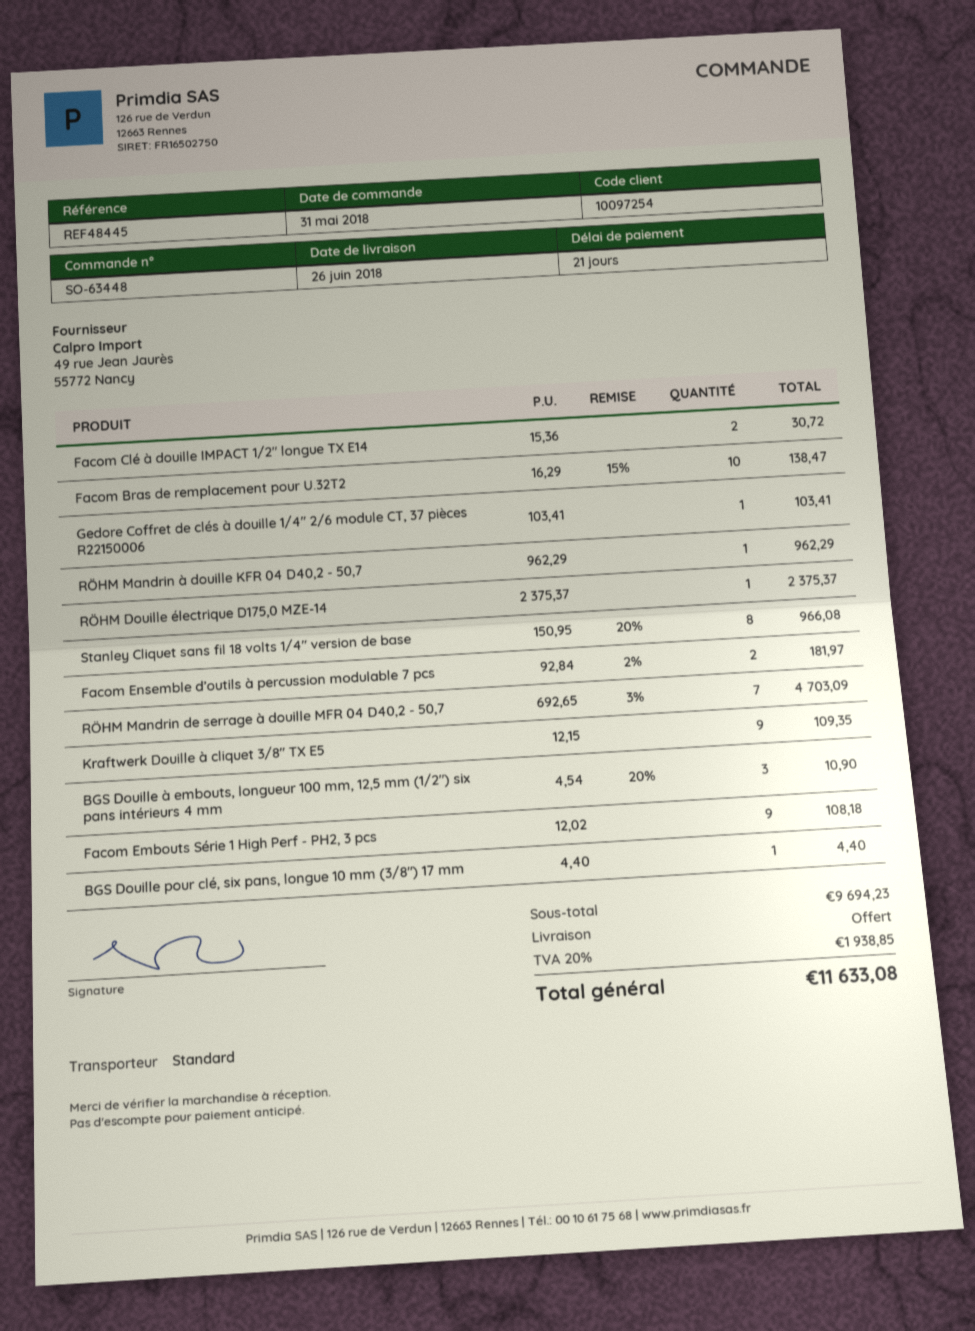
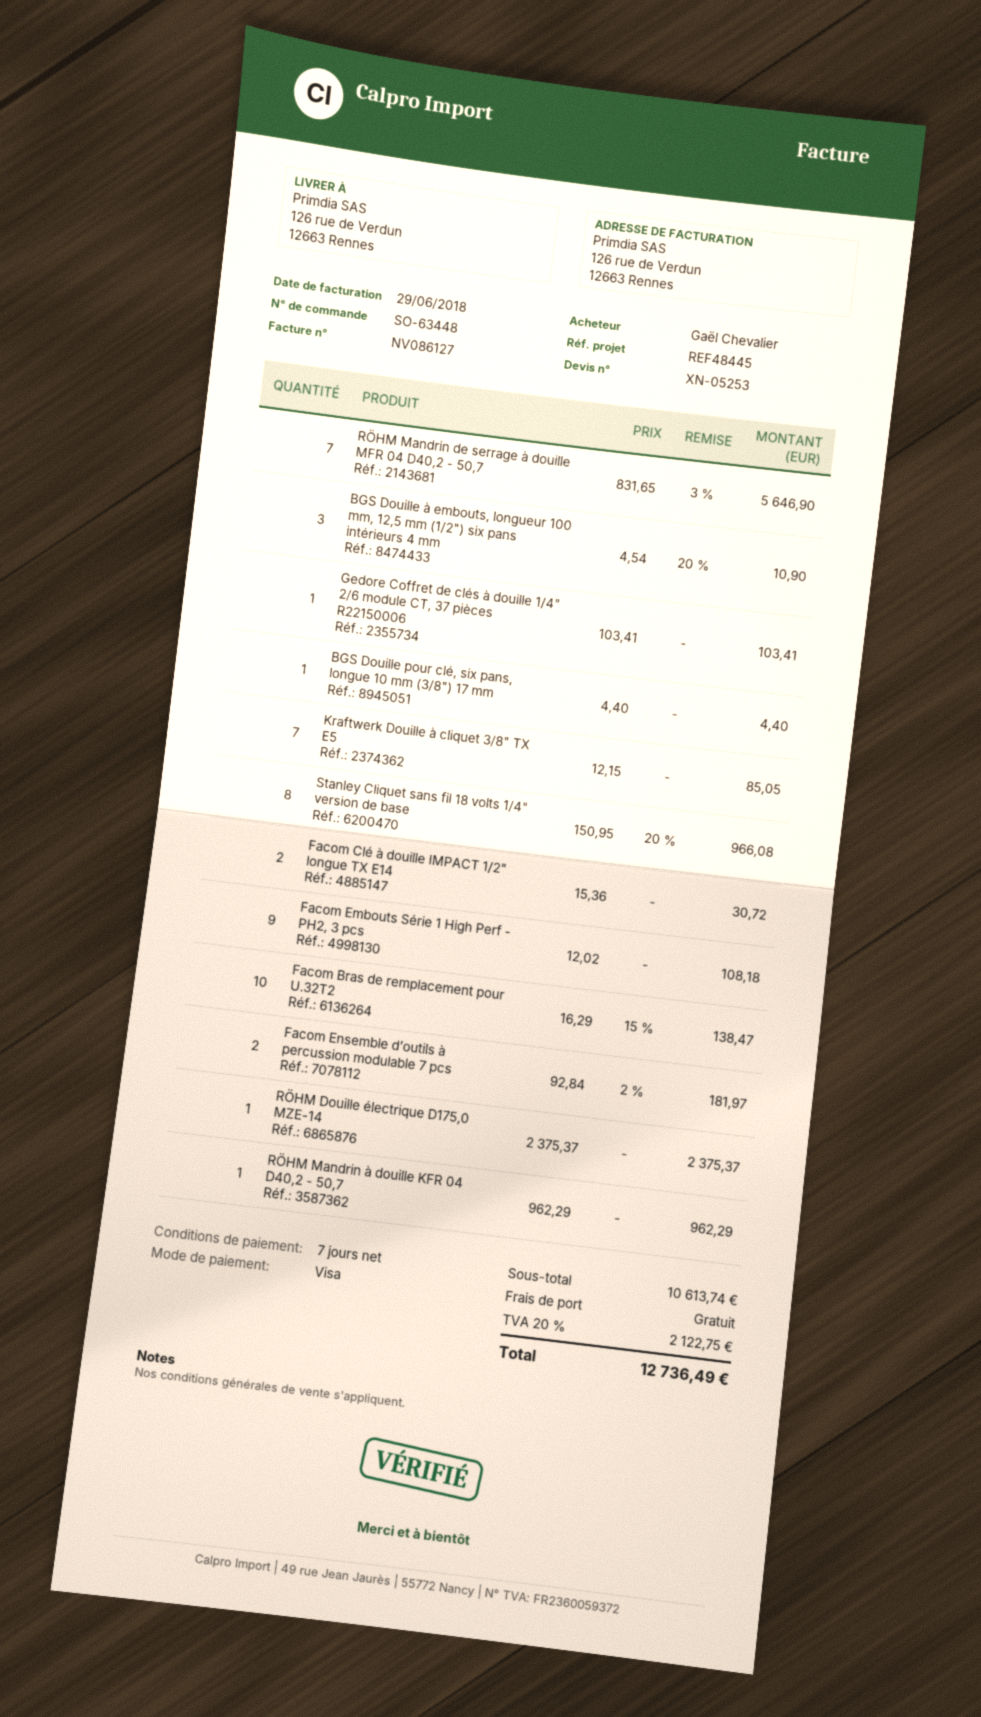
payment terms: 21 days -> 7 days
RÖHM Mandrin de serrage à douille MFR 04 D40,2 - 50,7: 7 x 692.65 - 3% = 4703.09 -> 7 x 831.65 - 3% = 5646.90
Kraftwerk Douille à cliquet 3/8" TX E5: 9 x 12.15 = 109.35 -> 7 x 12.15 = 85.05
subtotal: 9694.23 -> 10613.74
tax: 20% = 1938.85 -> 20% = 2122.75
total: 11633.08 -> 12736.49

